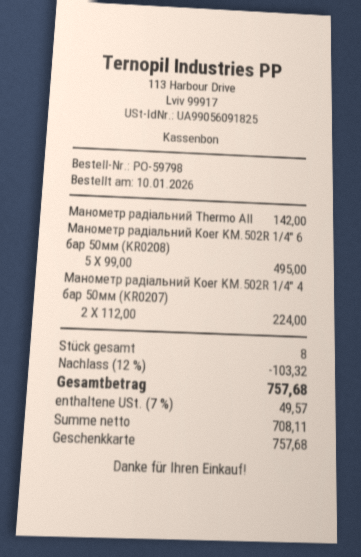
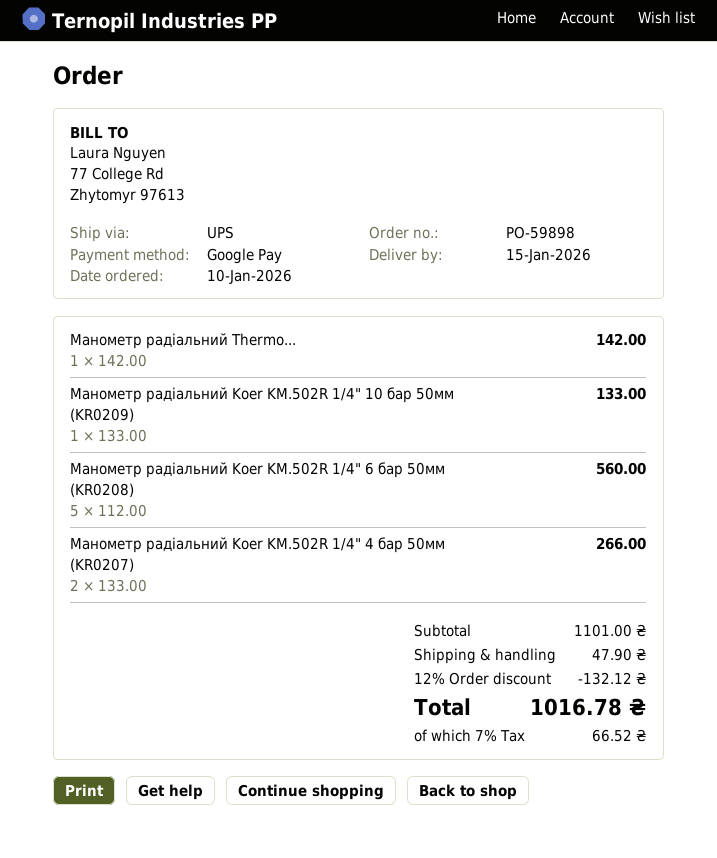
order number: PO-59798 -> PO-59898
payment method: gift card -> Google Pay
Манометр радіальний Koer KM.502R 1/4" 6 бар 50мм (KR0208): 5 x 99.00 = 495.00 -> 5 x 112.00 = 560.00
Манометр радіальний Koer KM.502R 1/4" 4 бар 50мм (KR0207): 2 x 112.00 = 224.00 -> 2 x 133.00 = 266.00
Манометр радіальний Koer KM.502R 1/4" 10 бар 50мм (KR0209): none -> 1 x 133.00 = 133.00
discount: 12% = 103.32 -> 12% = 132.12
shipping: none -> 47.90
tax: 7% = 49.57 -> 7% = 66.52
total: 757.68 -> 1016.78

